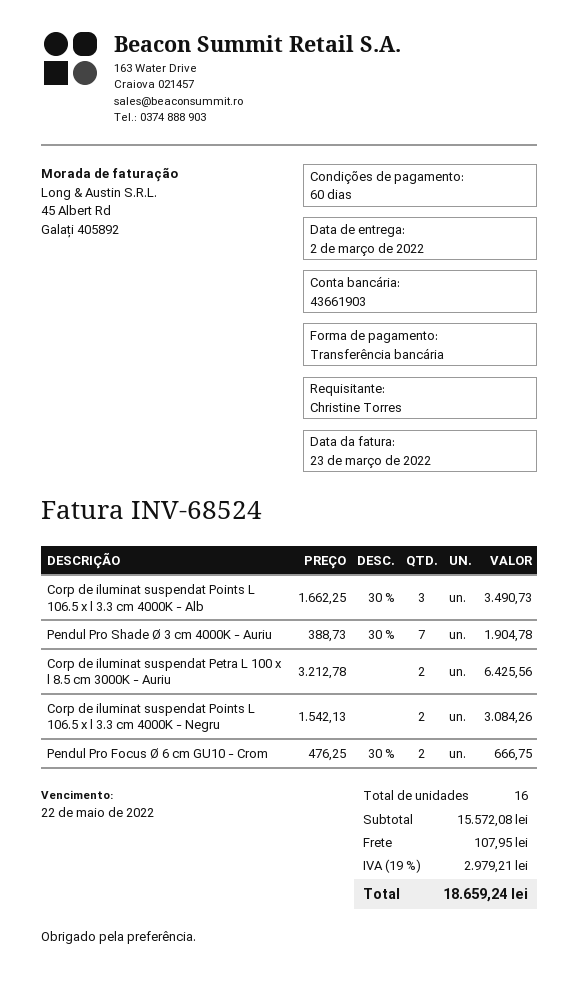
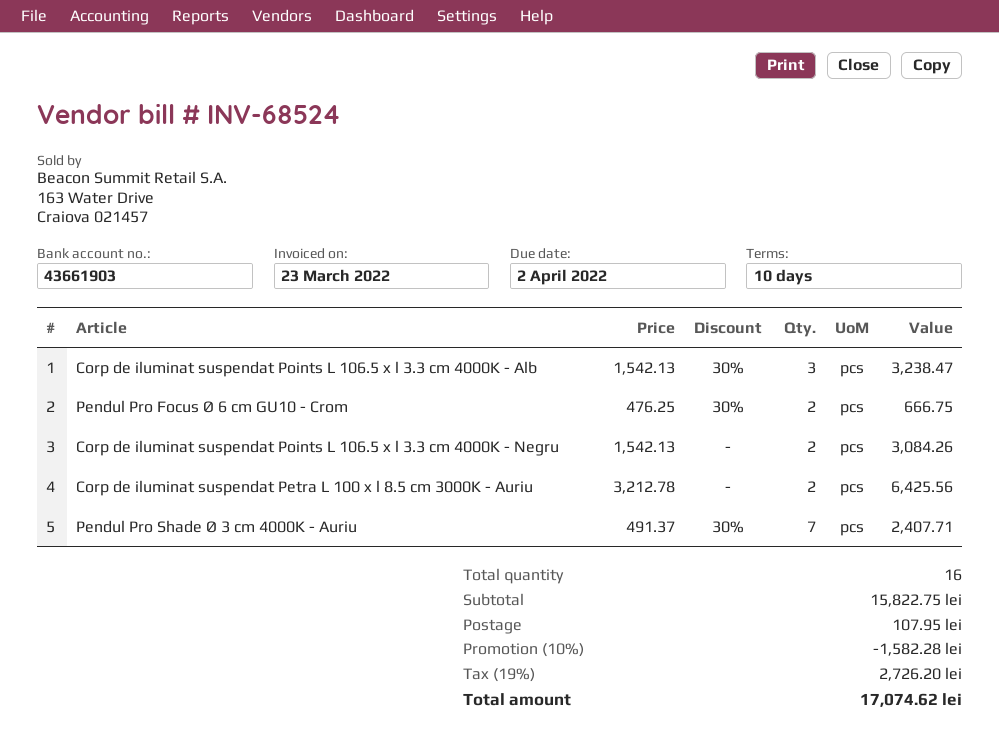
payment terms: 60 days -> 10 days
due date: 2022-05-22 -> 2022-04-02
Corp de iluminat suspendat Points L 106.5 x l 3.3 cm 4000K - Alb: 3 x 1662.25 - 30% = 3490.73 -> 3 x 1542.13 - 30% = 3238.47
Pendul Pro Shade Ø 3 cm 4000K - Auriu: 7 x 388.73 - 30% = 1904.78 -> 7 x 491.37 - 30% = 2407.71
subtotal: 15572.08 -> 15822.75
discount: none -> 10% = 1582.28
tax: 19% = 2979.21 -> 19% = 2726.20
total: 18659.24 -> 17074.62

